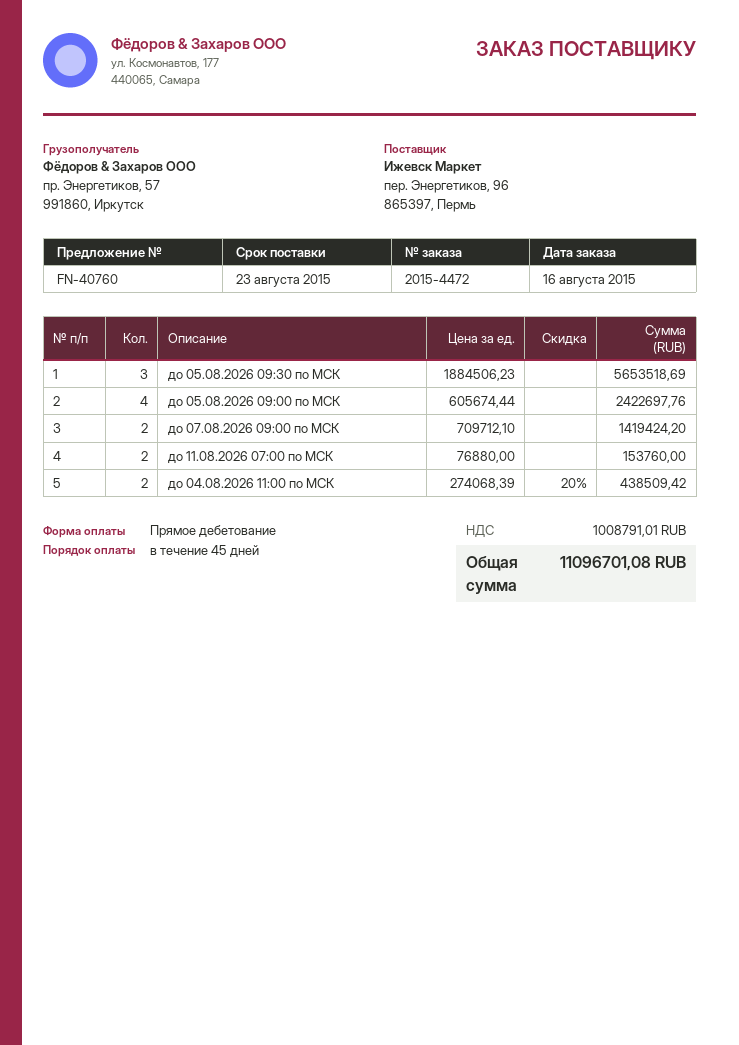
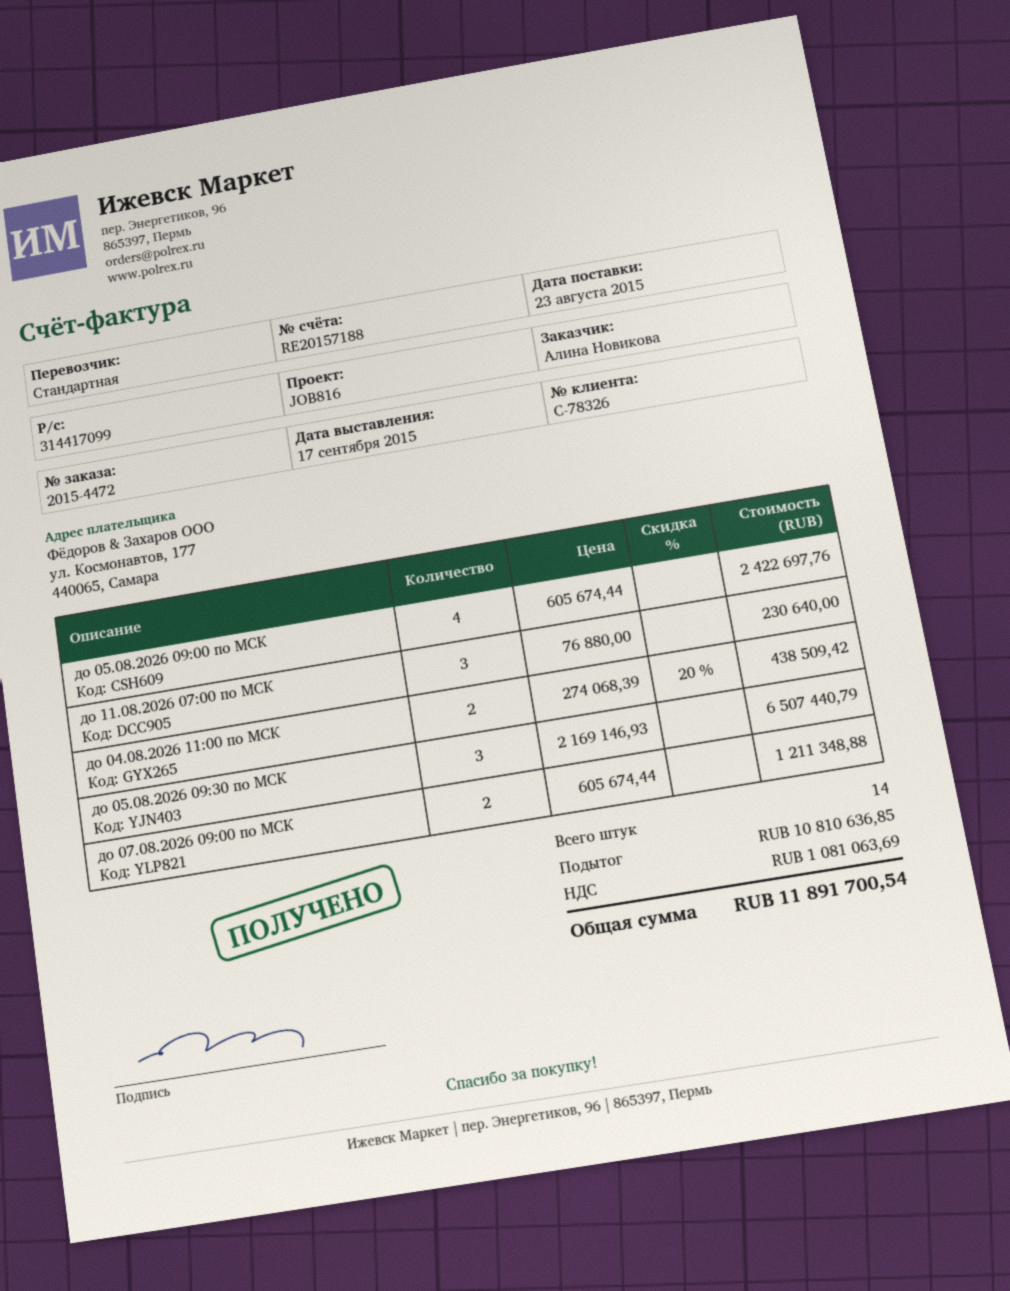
до 05.08.2026 09:30 по МСК: 3 x 1884506.23 = 5653518.69 -> 3 x 2169146.93 = 6507440.79
до 07.08.2026 09:00 по МСК: 2 x 709712.10 = 1419424.20 -> 2 x 605674.44 = 1211348.88
до 11.08.2026 07:00 по МСК: 2 x 76880.00 = 153760.00 -> 3 x 76880.00 = 230640.00
tax: 1008791.01 -> 1081063.69
total: 11096701.08 -> 11891700.54

